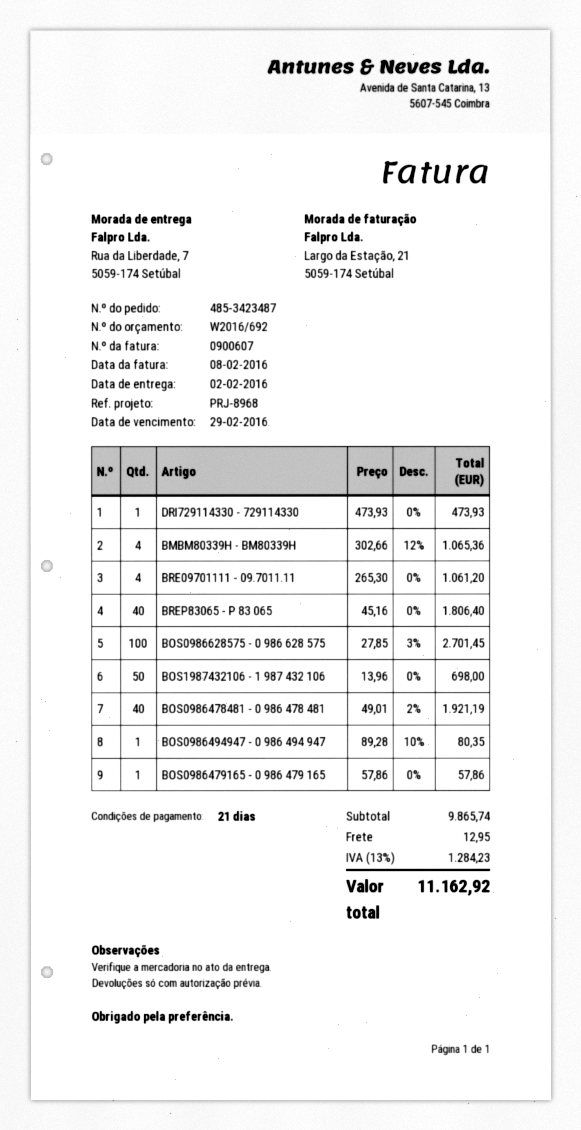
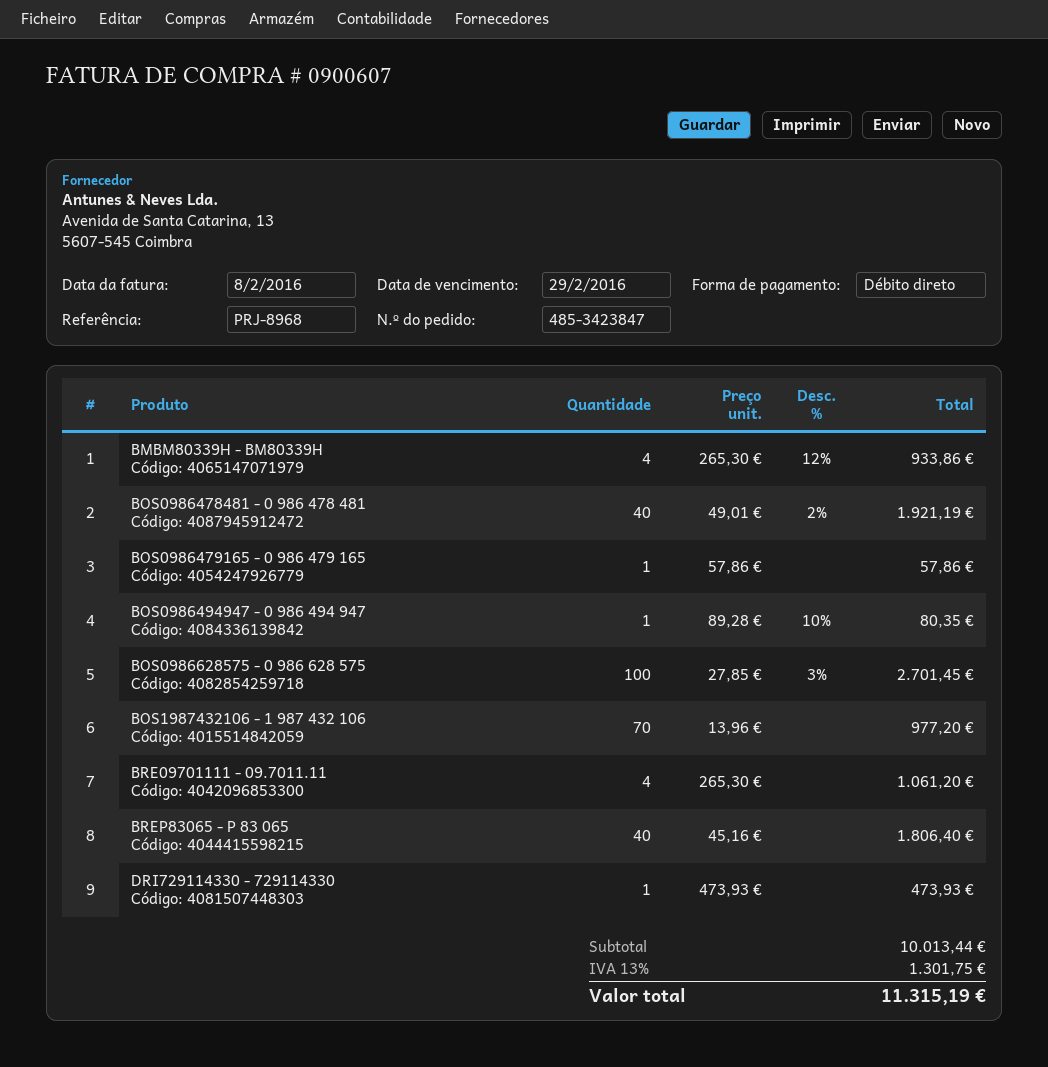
order number: 485-3423487 -> 485-3423847
BMBM80339H - BM80339H: 4 x 302.66 - 12% = 1065.36 -> 4 x 265.30 - 12% = 933.86
BOS1987432106 - 1 987 432 106: 50 x 13.96 = 698.00 -> 70 x 13.96 = 977.20
subtotal: 9865.74 -> 10013.44
shipping: 12.95 -> none
tax: 13% = 1284.23 -> 13% = 1301.75
total: 11162.92 -> 11315.19

